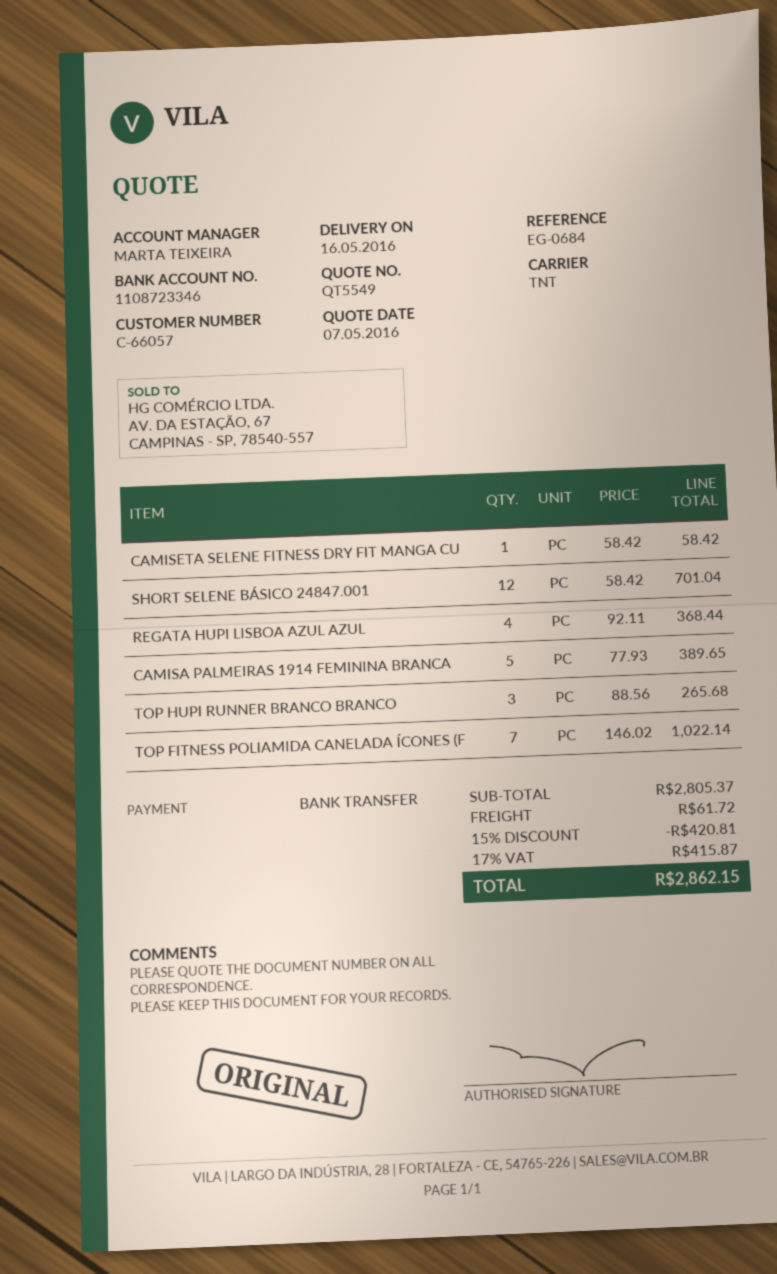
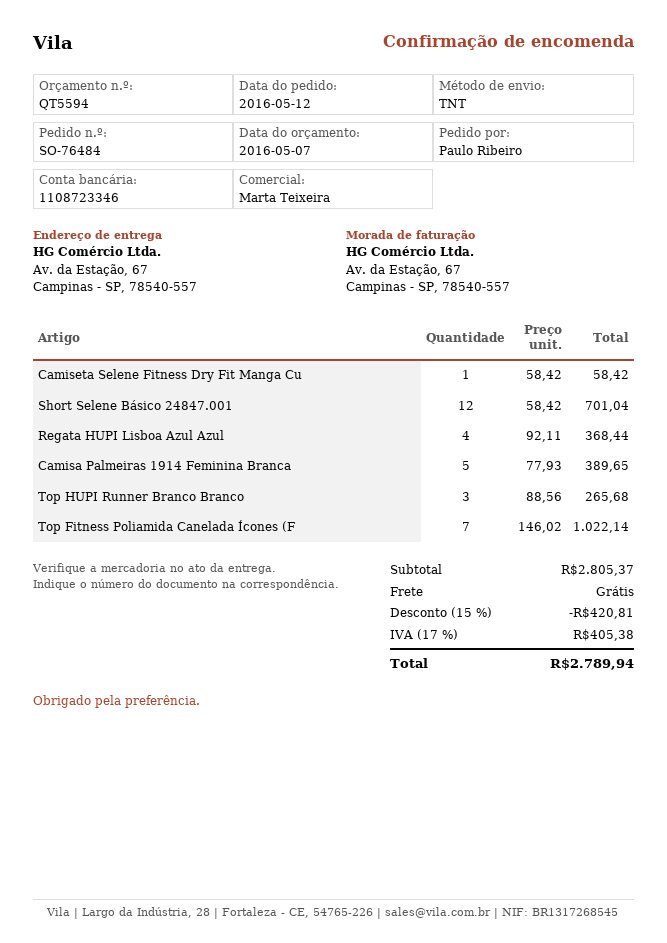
quote number: QT5549 -> QT5594
shipping: 61.72 -> 0.00
tax: 17% = 415.87 -> 17% = 405.38
total: 2862.15 -> 2789.94

